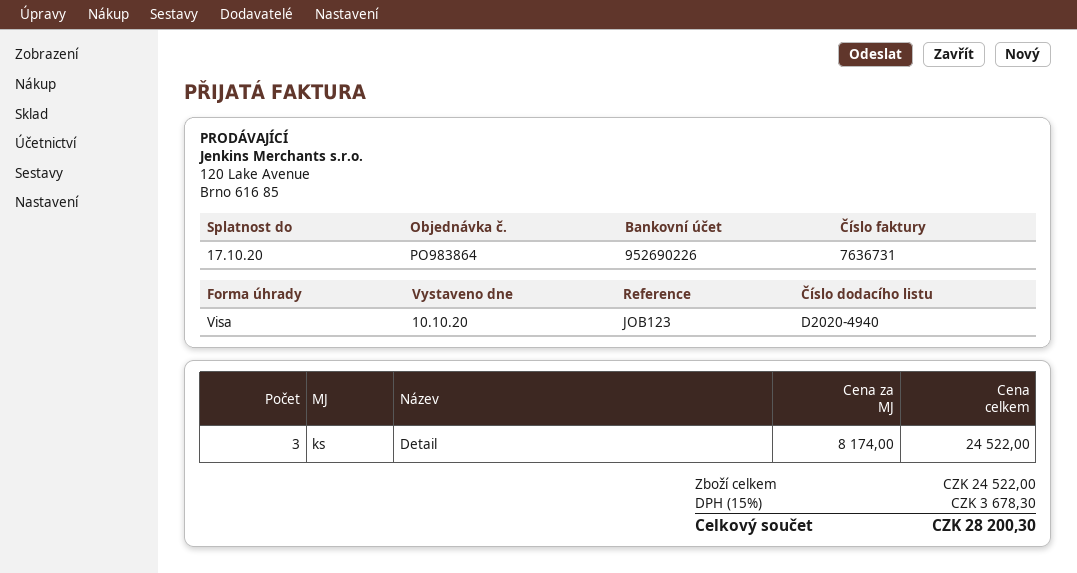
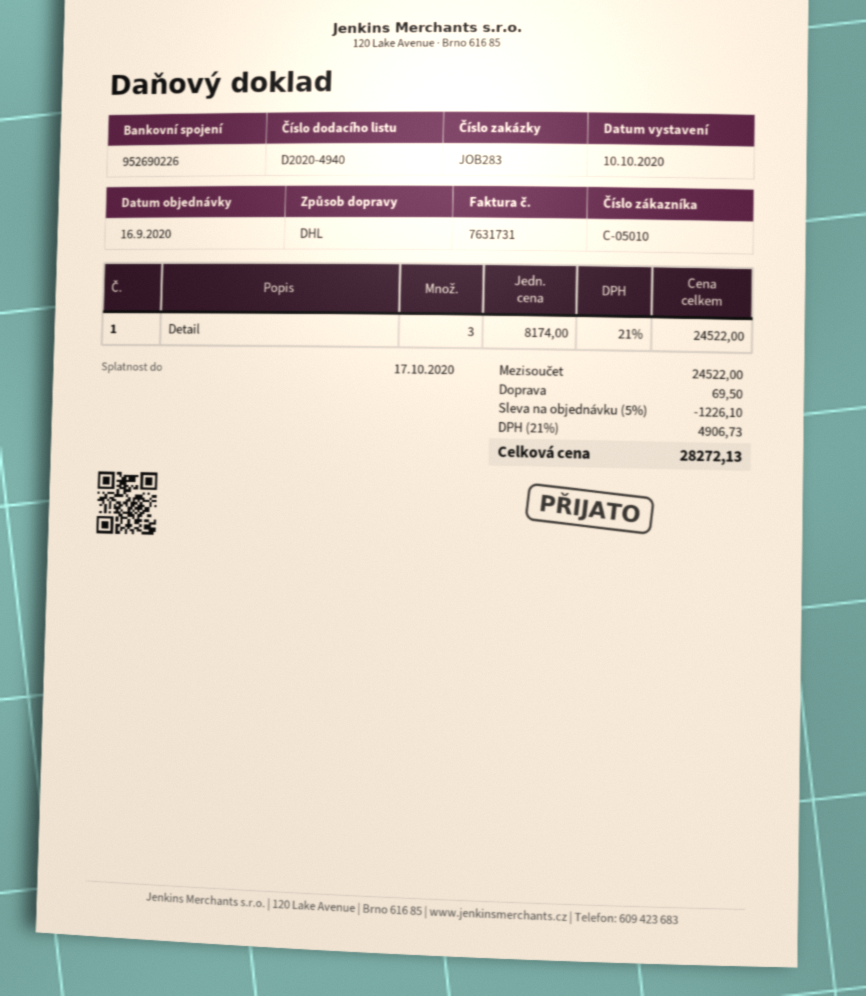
invoice number: 7636731 -> 7631731
reference: JOB123 -> JOB283
discount: none -> 5% = 1226.10
shipping: none -> 69.50
tax: 15% = 3678.30 -> 21% = 4906.73
total: 28200.30 -> 28272.13

